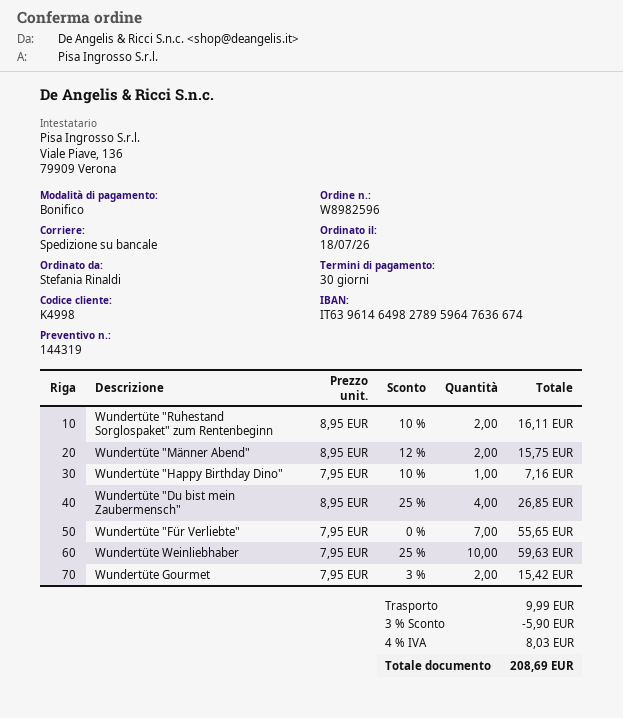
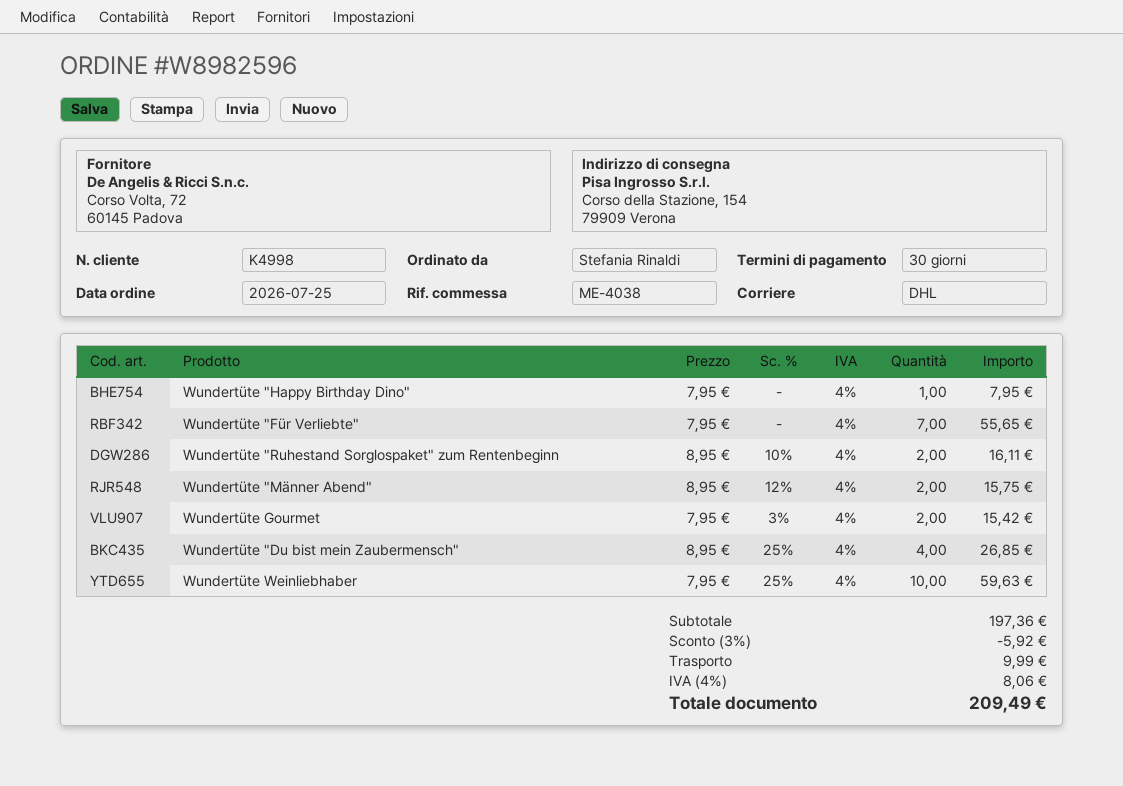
order date: 2026-07-18 -> 2026-07-25
shipping method: pallet freight -> DHL
Wundertüte "Happy Birthday Dino": 1 x 7.95 - 10% = 7.16 -> 1 x 7.95 = 7.95
discount: 3% = 5.90 -> 3% = 5.92
tax: 4% = 8.03 -> 4% = 8.06
total: 208.69 -> 209.49

